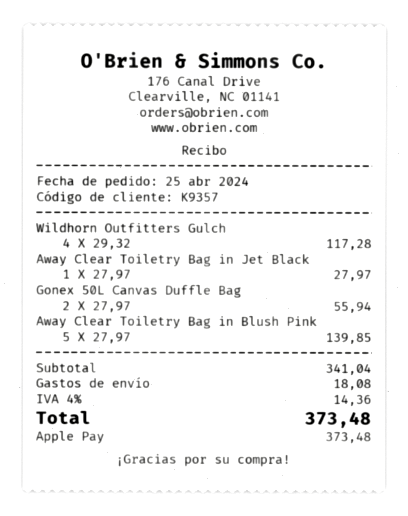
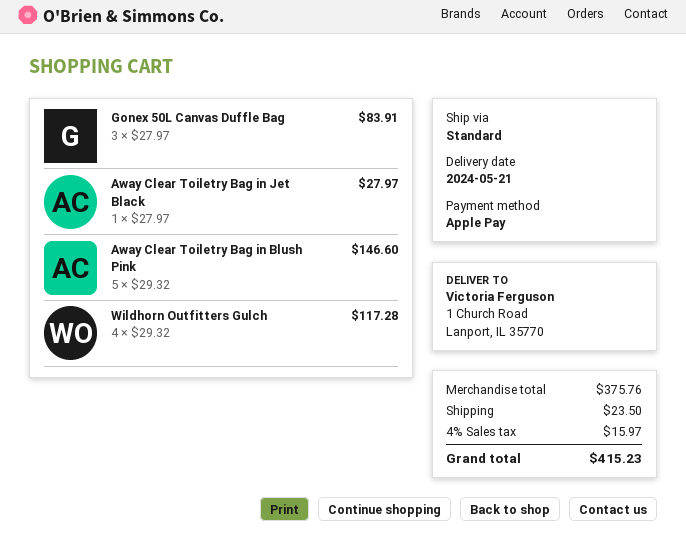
Gonex 50L Canvas Duffle Bag: 2 x 27.97 = 55.94 -> 3 x 27.97 = 83.91
Away Clear Toiletry Bag in Blush Pink: 5 x 27.97 = 139.85 -> 5 x 29.32 = 146.60
subtotal: 341.04 -> 375.76
shipping: 18.08 -> 23.50
tax: 4% = 14.36 -> 4% = 15.97
total: 373.48 -> 415.23

